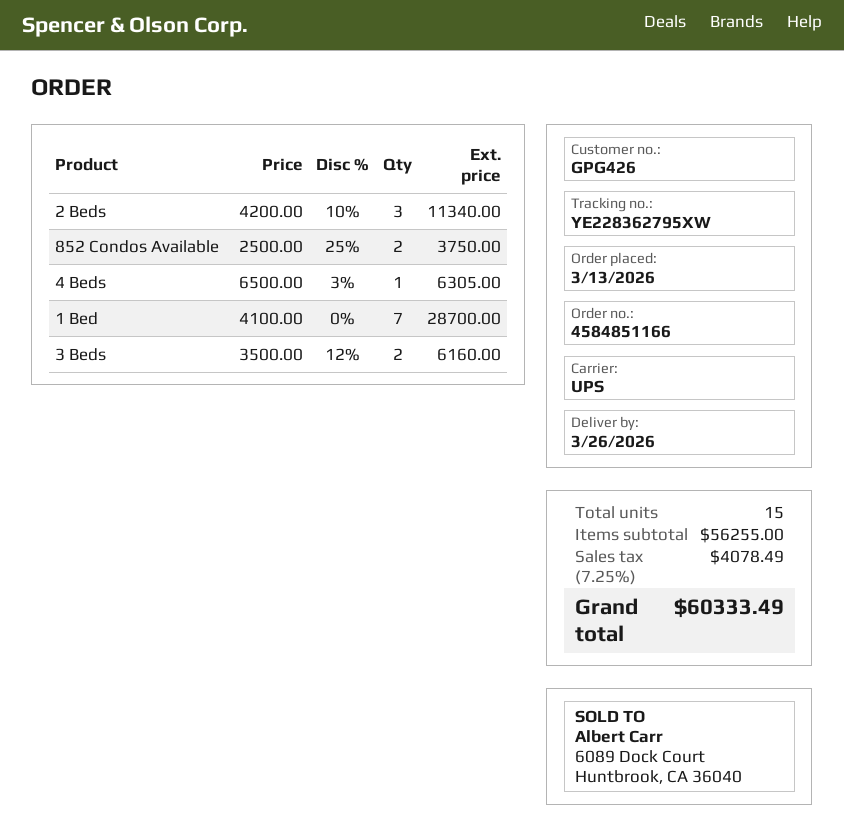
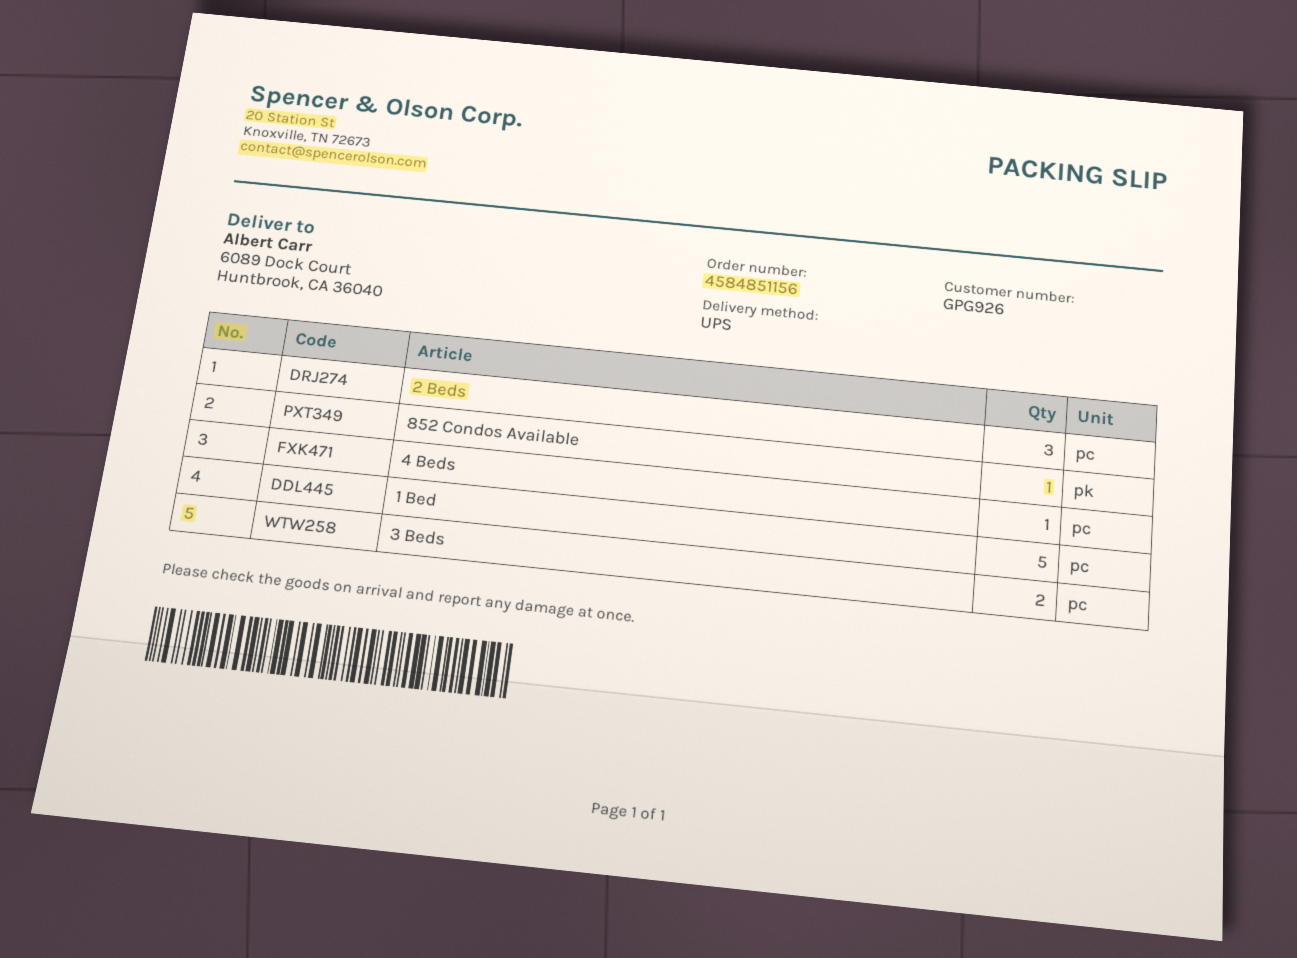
order number: 4584851166 -> 4584851156
customer number: GPG426 -> GPG926
852 Condos Available: 2 -> 1
1 Bed: 7 -> 5

